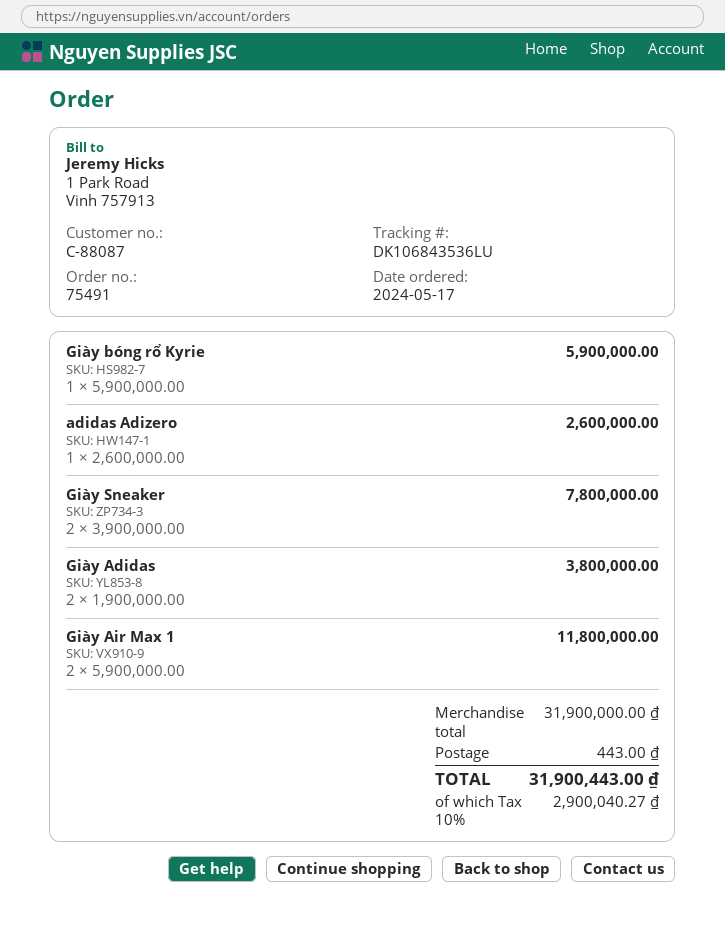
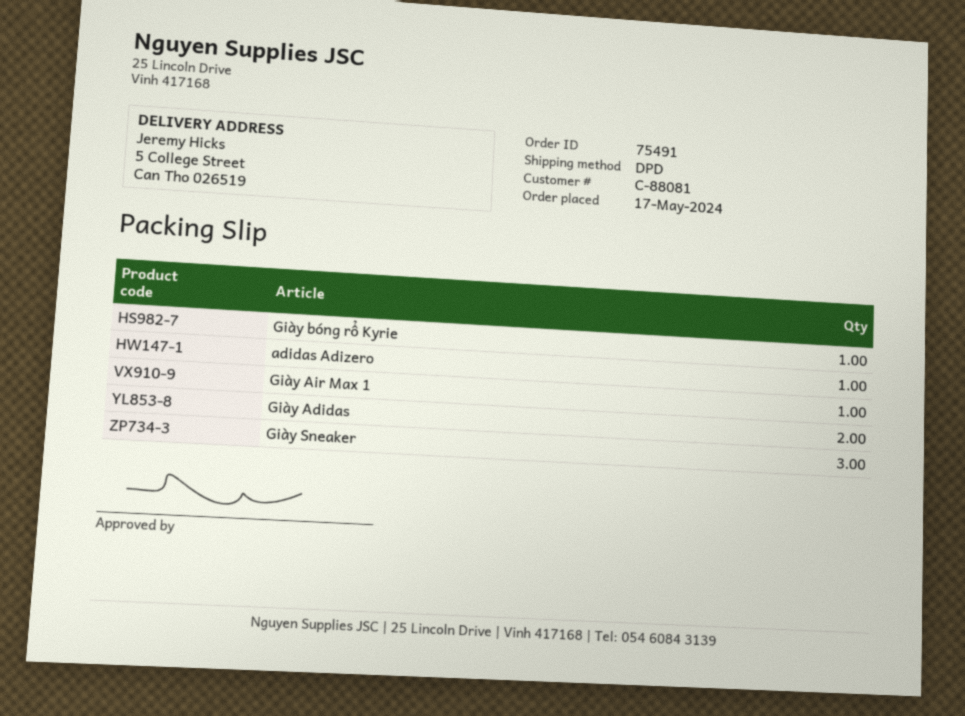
customer number: C-88087 -> C-88081
Giày Sneaker: 2 -> 3
Giày Air Max 1: 2 -> 1

